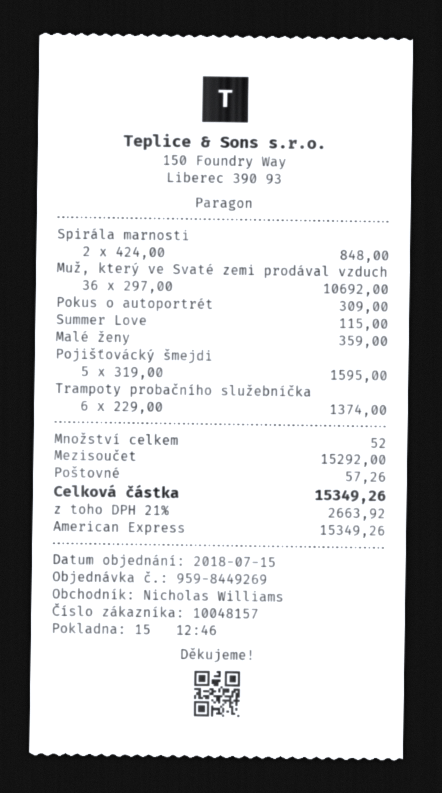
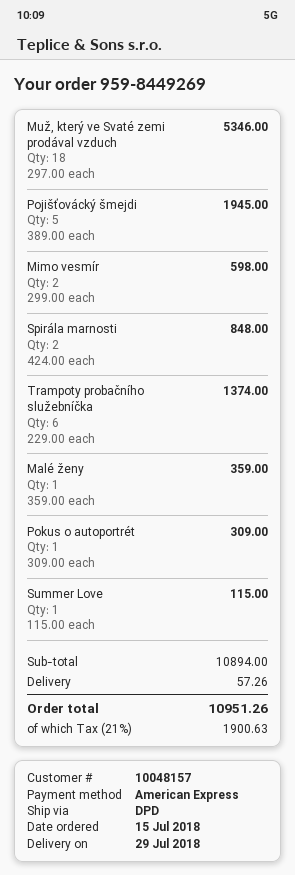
Muž, který ve Svaté zemi prodával vzduch: 36 x 297.00 = 10692.00 -> 18 x 297.00 = 5346.00
Pojišťovácký šmejdi: 5 x 319.00 = 1595.00 -> 5 x 389.00 = 1945.00
Mimo vesmír: none -> 2 x 299.00 = 598.00
subtotal: 15292.00 -> 10894.00
tax: 21% = 2663.92 -> 21% = 1900.63
total: 15349.26 -> 10951.26

